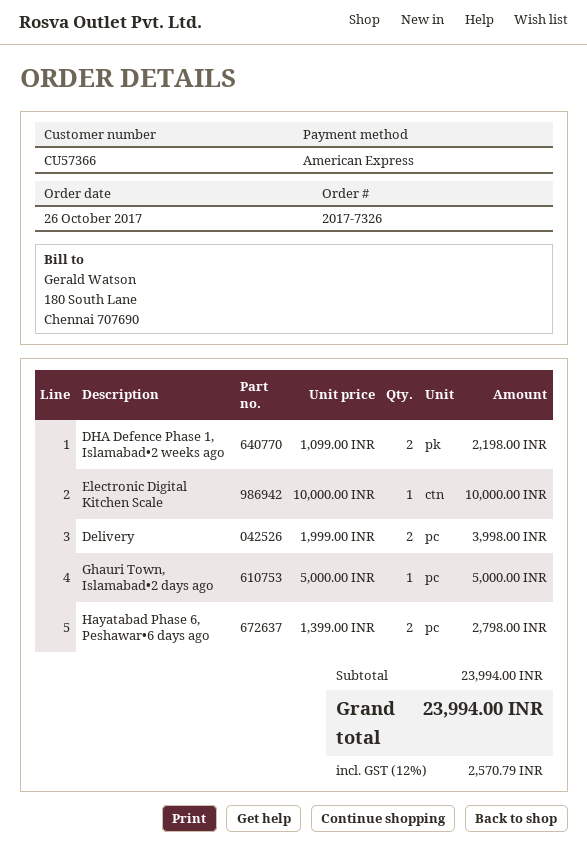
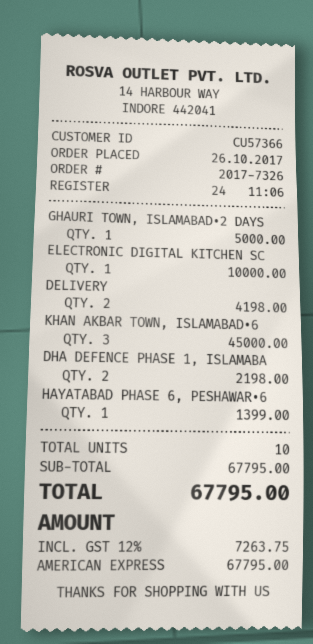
Delivery: 2 for 3998.00 -> 2 for 4198.00
Hayatabad Phase 6, Peshawar•6 days ago: 2 for 2798.00 -> 1 for 1399.00
KHAN AKBAR TOWN, ISLAMABAD•6: none -> 3 for 45000.00
subtotal: 23994.00 -> 67795.00
tax: 12% = 2570.79 -> 12% = 7263.75
total: 23994.00 -> 67795.00

